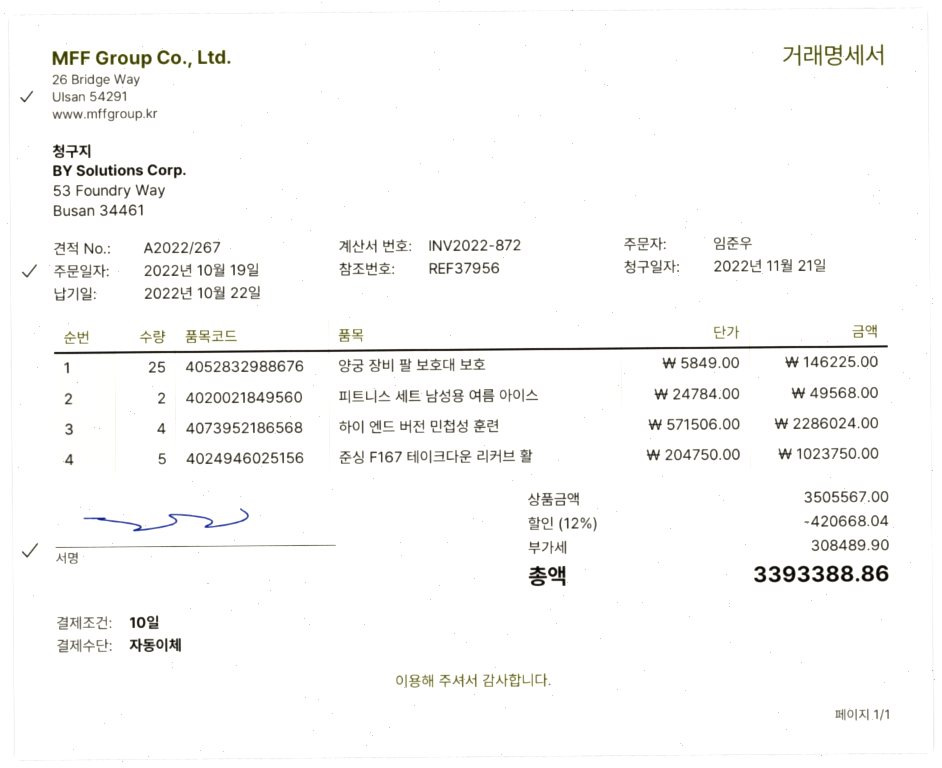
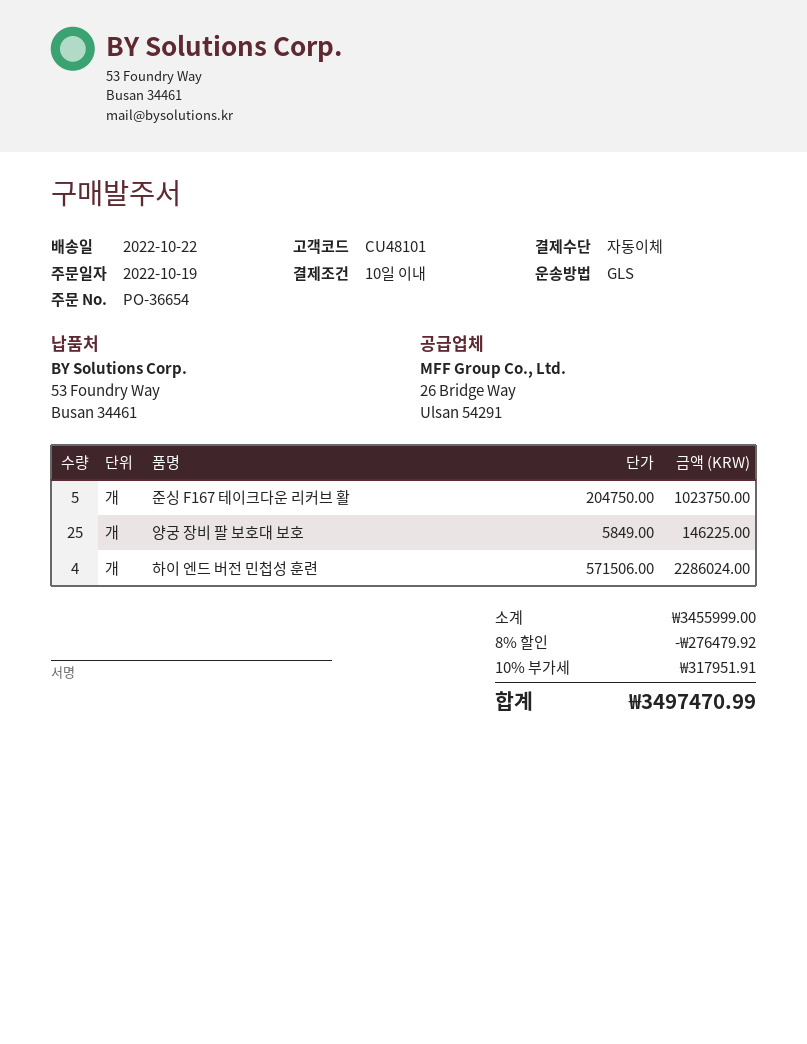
피트니스 세트 남성용 여름 아이스: 2 x 24784.00 = 49568.00 -> none
subtotal: 3505567.00 -> 3455999.00
discount: 12% = 420668.04 -> 8% = 276479.92
tax: 308489.90 -> 317951.91
total: 3393388.86 -> 3497470.99

